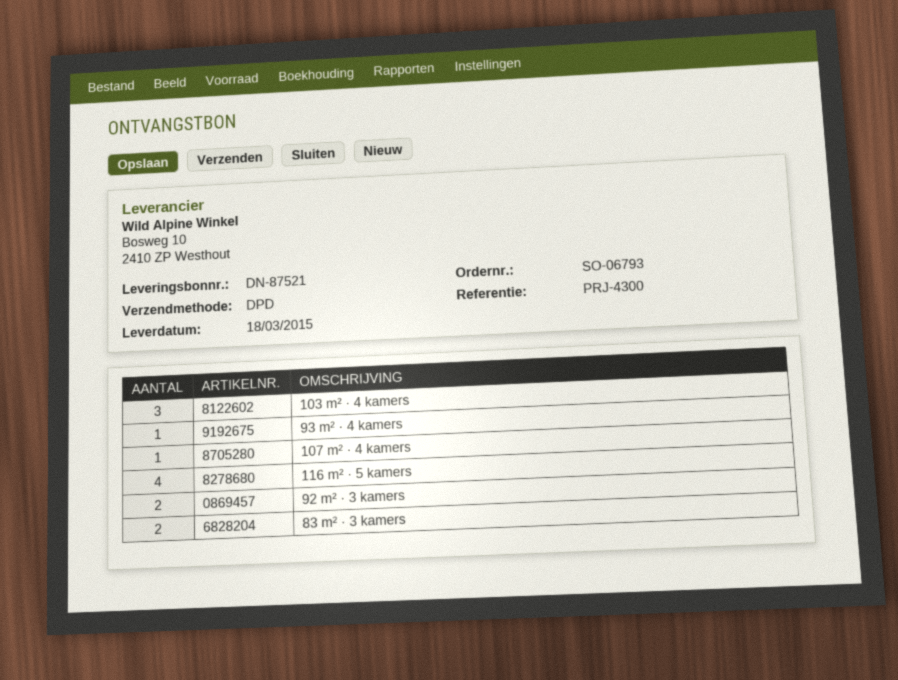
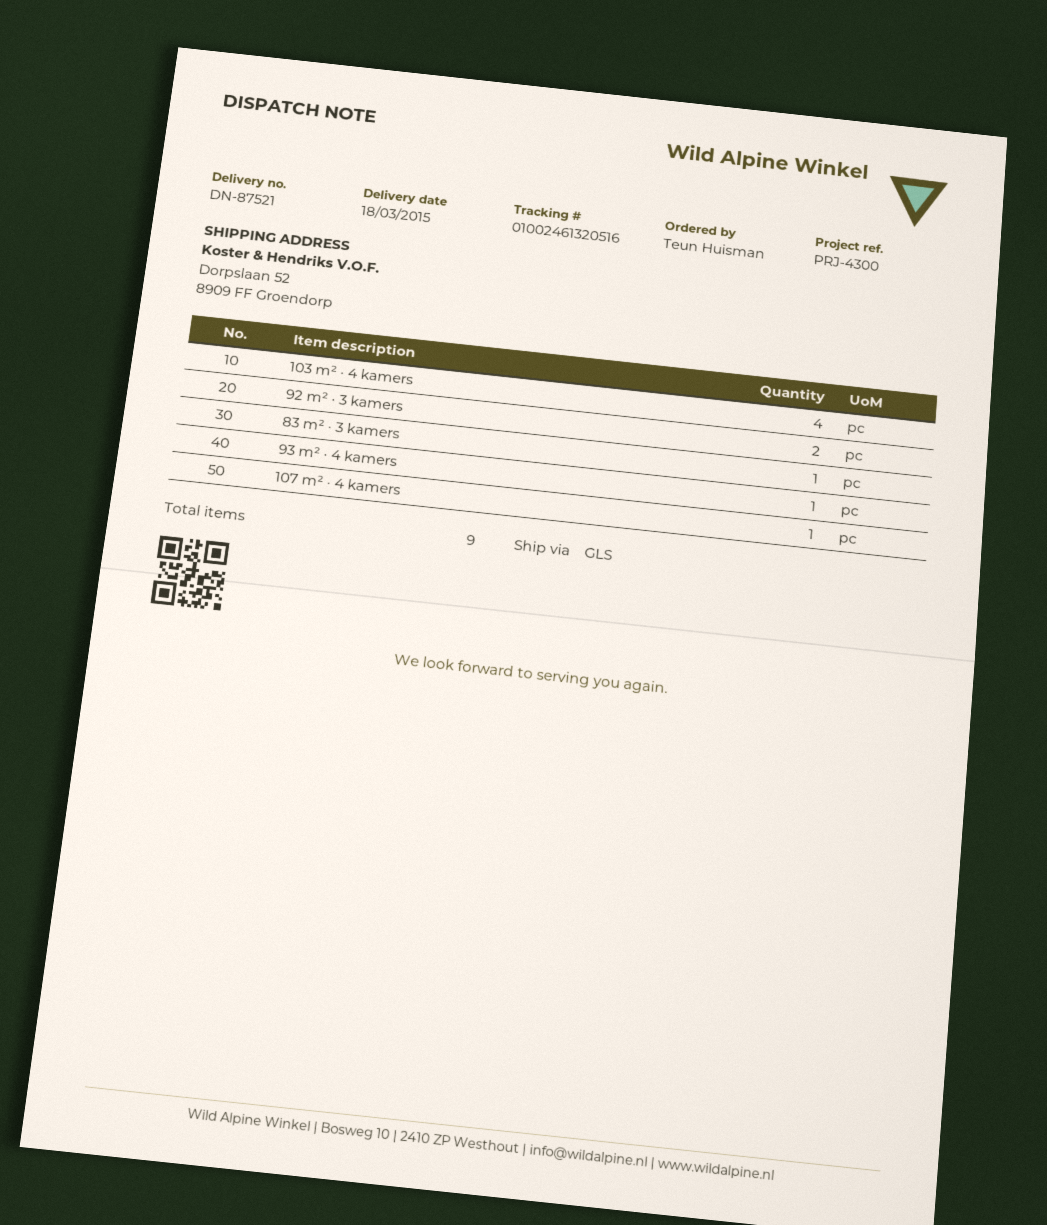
shipping method: DPD -> GLS
103 m² · 4 kamers: 3 -> 4
116 m² · 5 kamers: 4 -> none
83 m² · 3 kamers: 2 -> 1

